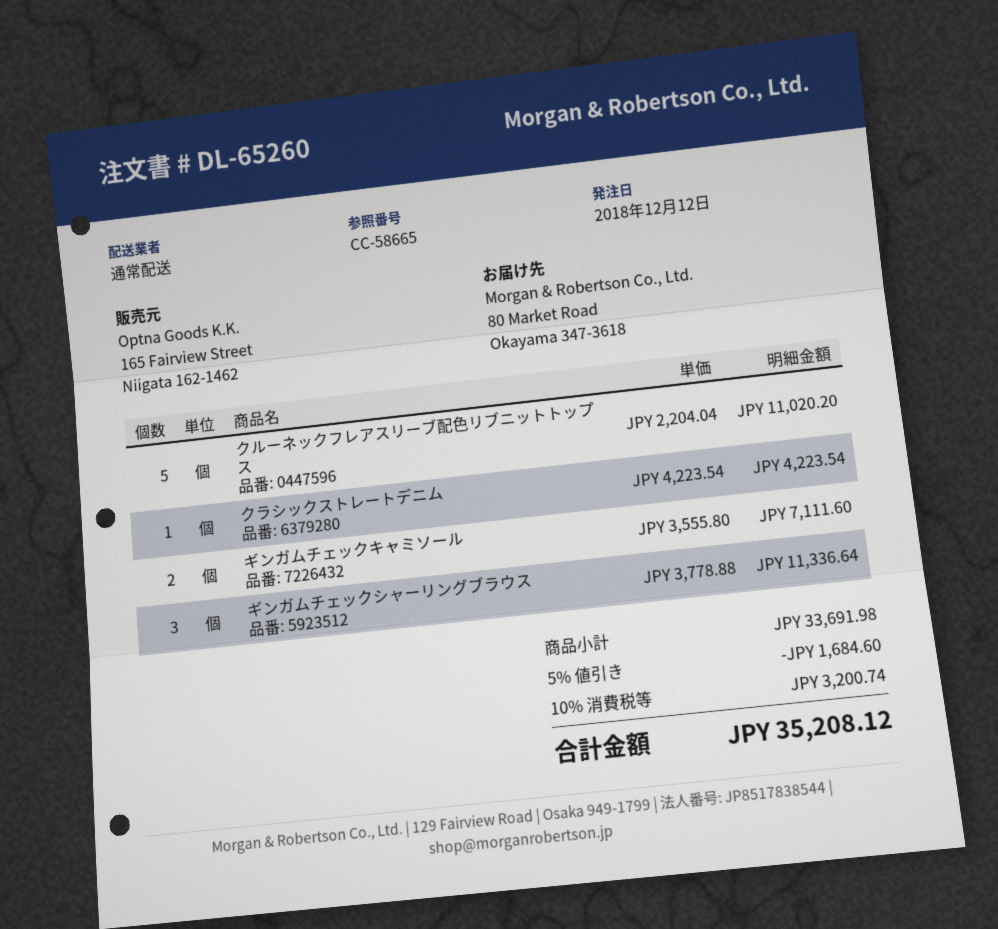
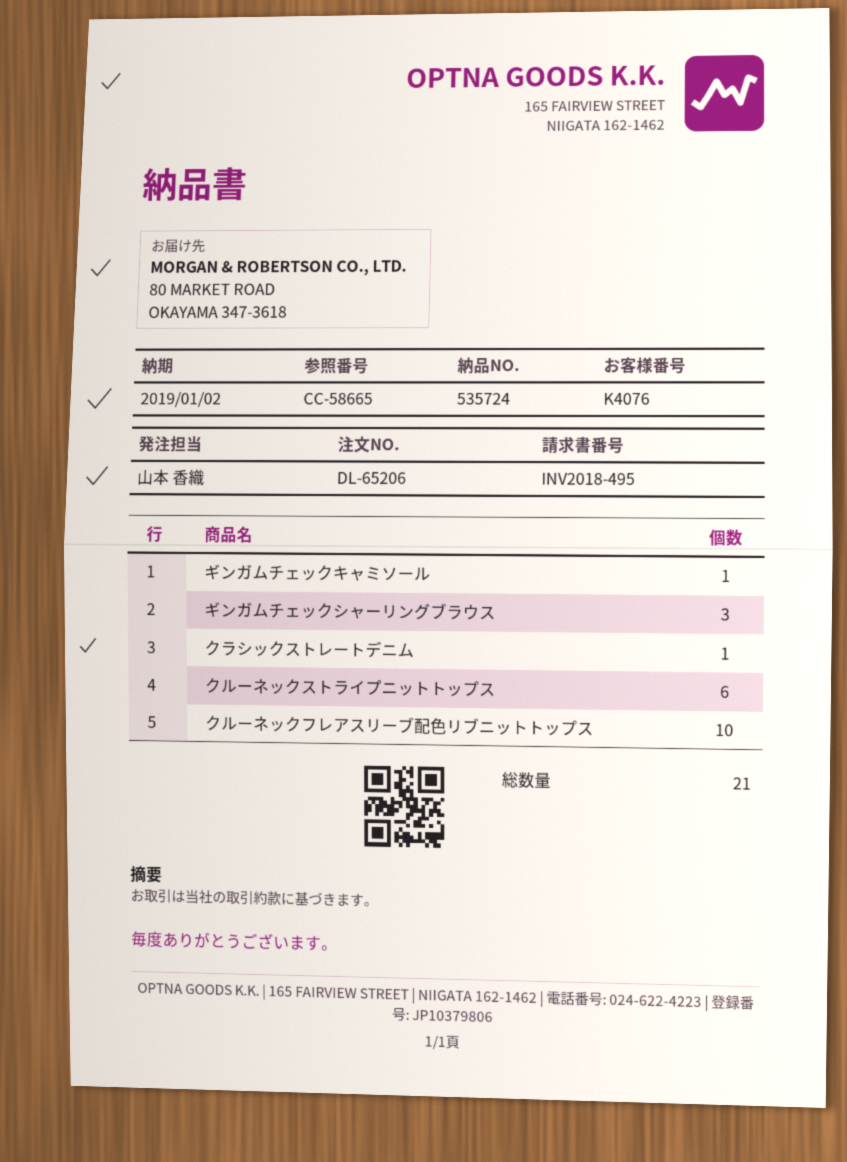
order number: DL-65260 -> DL-65206
クルーネックフレアスリーブ配色リブニットトップス: 5 -> 10
ギンガムチェックキャミソール: 2 -> 1
クルーネックストライプニットトップス: none -> 6

